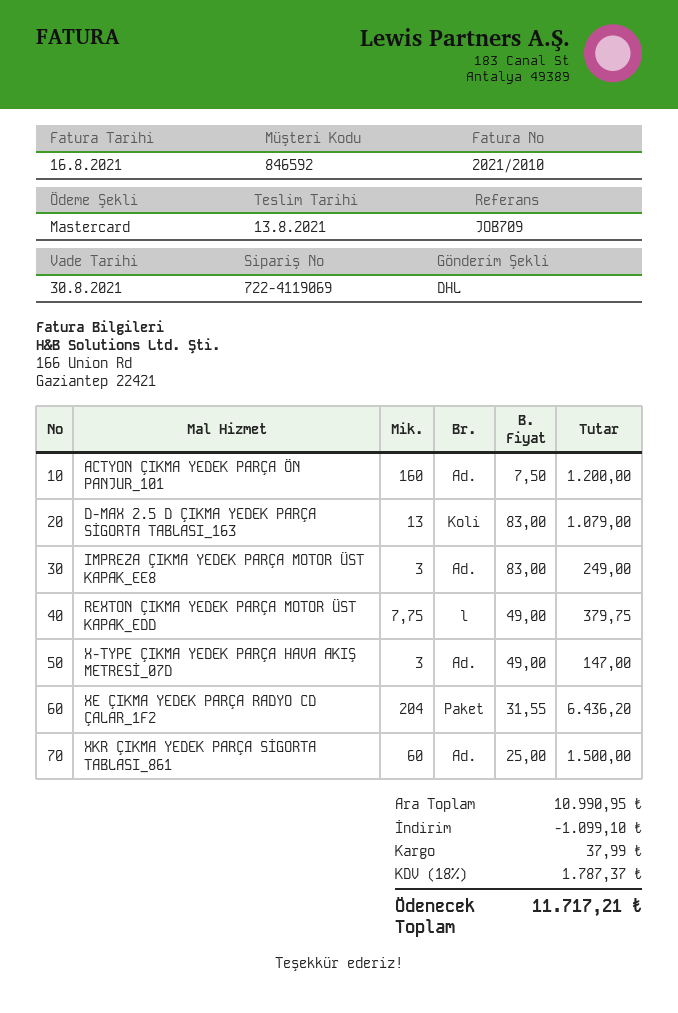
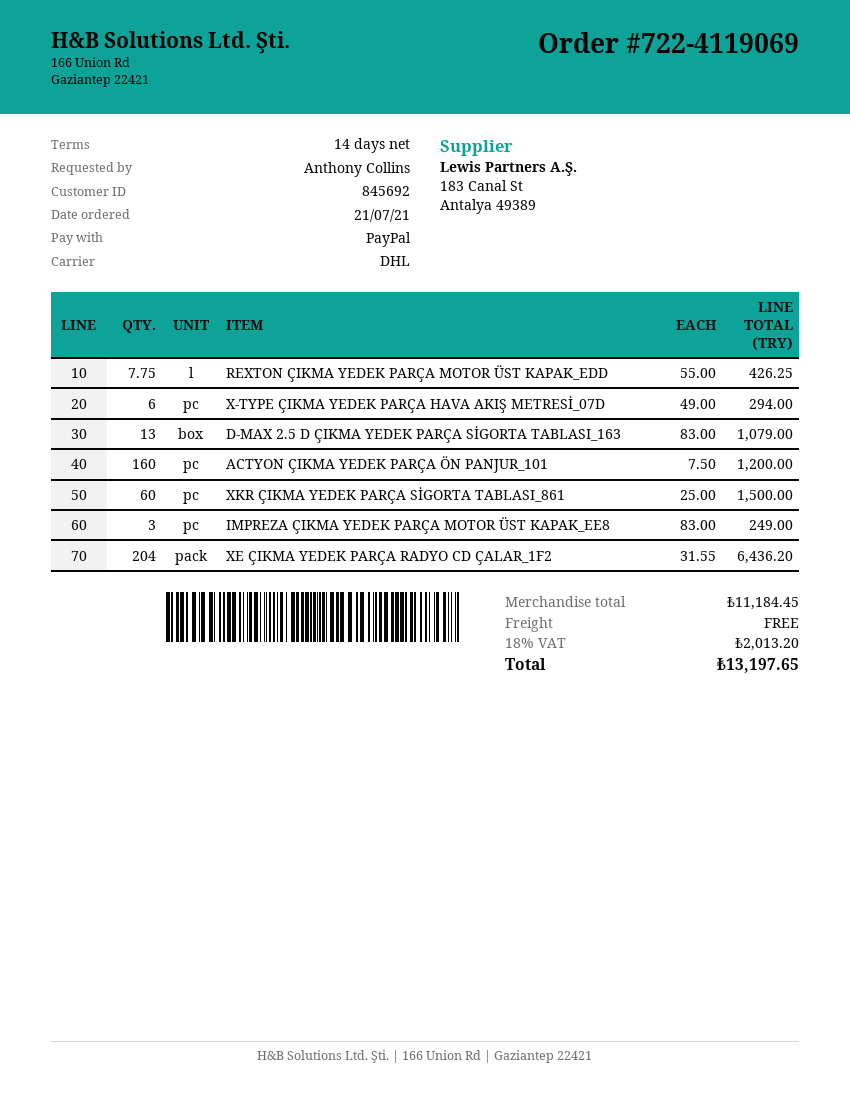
customer number: 846592 -> 845692
payment method: Mastercard -> PayPal
REXTON ÇIKMA YEDEK PARÇA MOTOR ÜST KAPAK_EDD: 7.75 x 49.00 = 379.75 -> 7.75 x 55.00 = 426.25
X-TYPE ÇIKMA YEDEK PARÇA HAVA AKIŞ METRESİ_07D: 3 x 49.00 = 147.00 -> 6 x 49.00 = 294.00
subtotal: 10990.95 -> 11184.45
discount: 1099.10 -> none
shipping: 37.99 -> 0.00
tax: 18% = 1787.37 -> 18% = 2013.20
total: 11717.21 -> 13197.65

